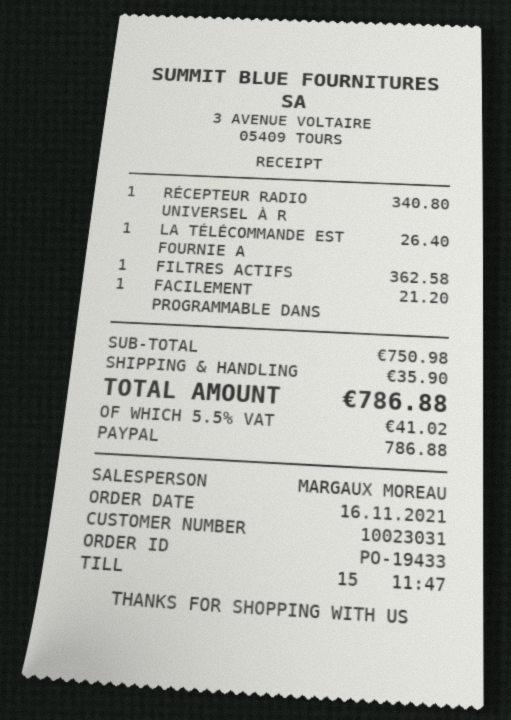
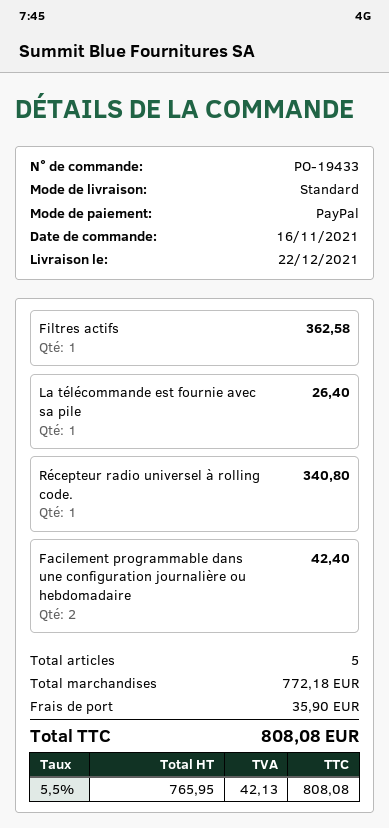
FACILEMENT PROGRAMMABLE DANS: 1 for 21.20 -> 2 for 42.40
subtotal: 750.98 -> 772.18
tax: 5.5% = 41.02 -> 5.5% = 42.13
total: 786.88 -> 808.08

